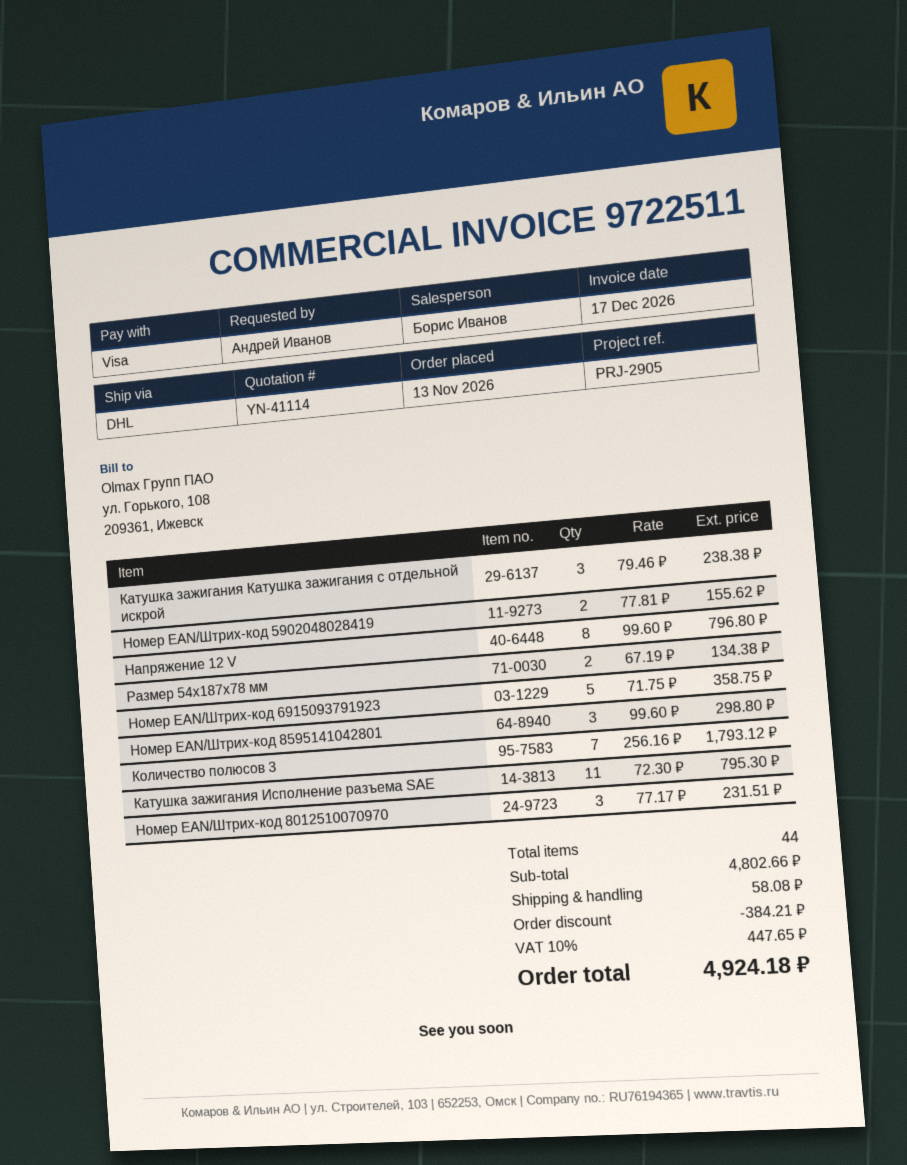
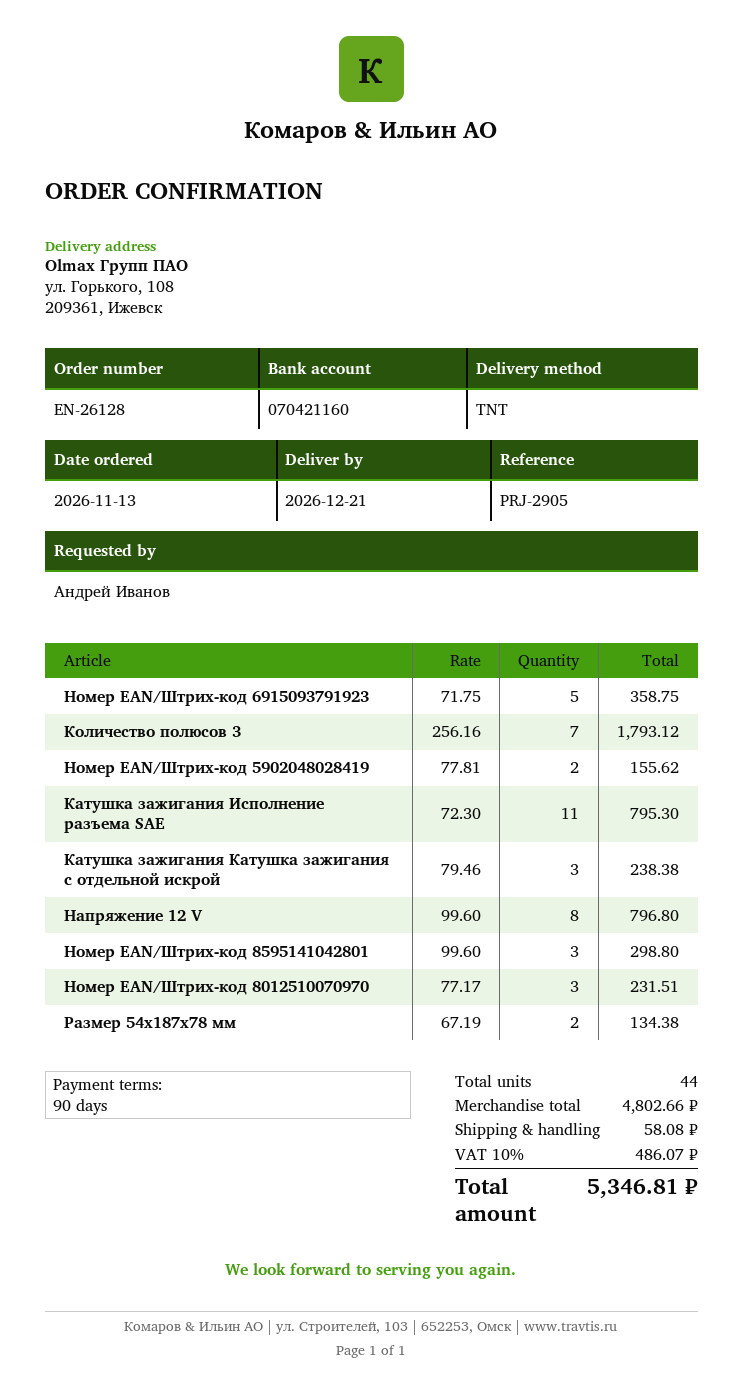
shipping method: DHL -> TNT
discount: 384.21 -> none
tax: 10% = 447.65 -> 10% = 486.07
total: 4924.18 -> 5346.81

